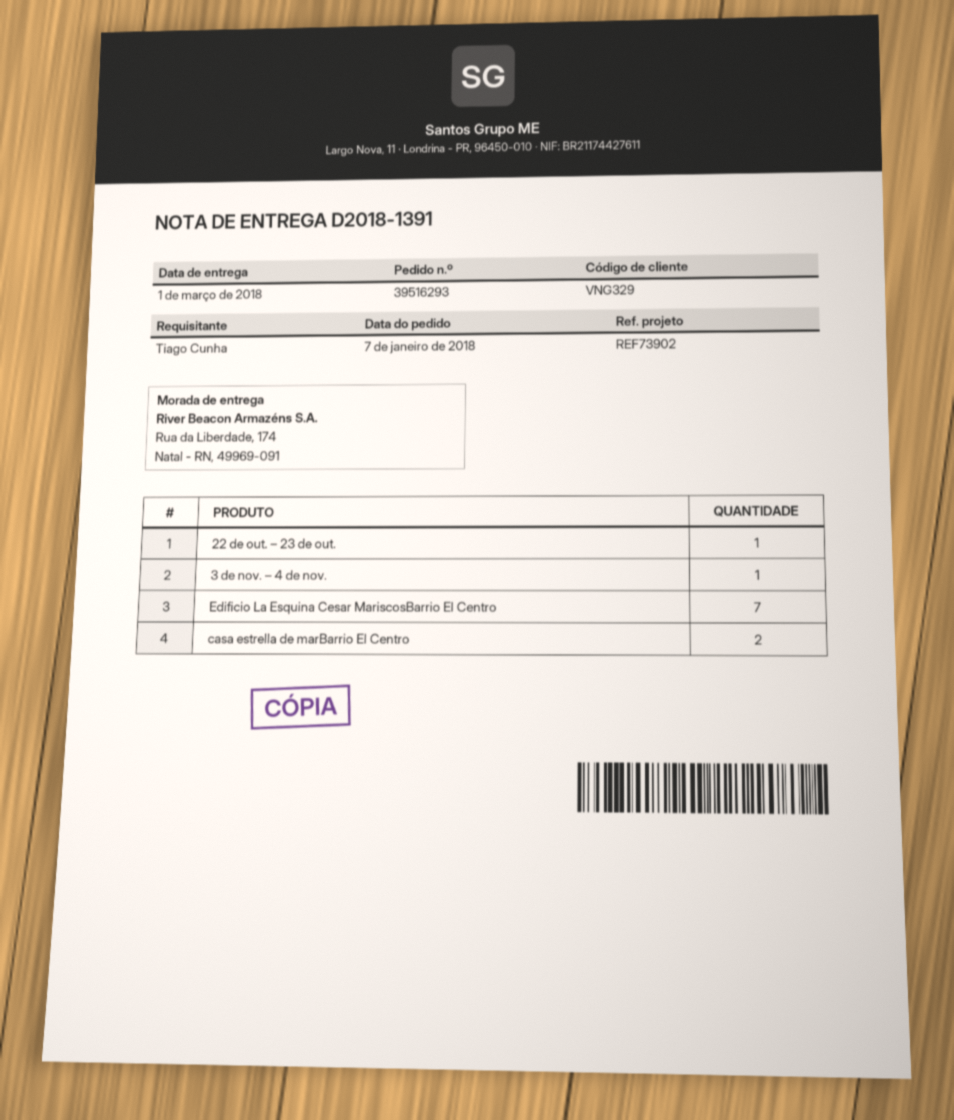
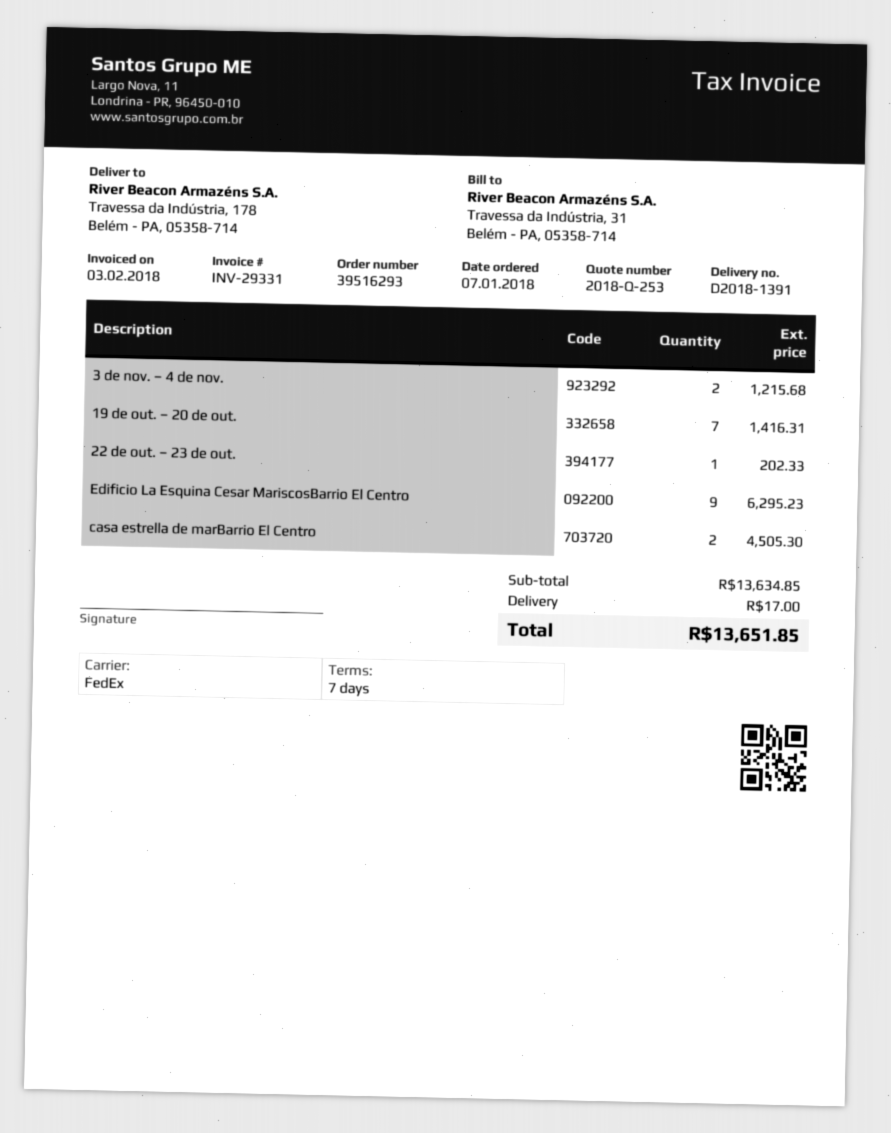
ship to: Rua da Liberdade, 174, Natal - RN, 49969-091 -> Travessa da Indústria, 178, Belém - PA, 05358-714
3 de nov. – 4 de nov.: 1 -> 2
Edificio La Esquina Cesar MariscosBarrio El Centro: 7 -> 9
19 de out. – 20 de out.: none -> 7

